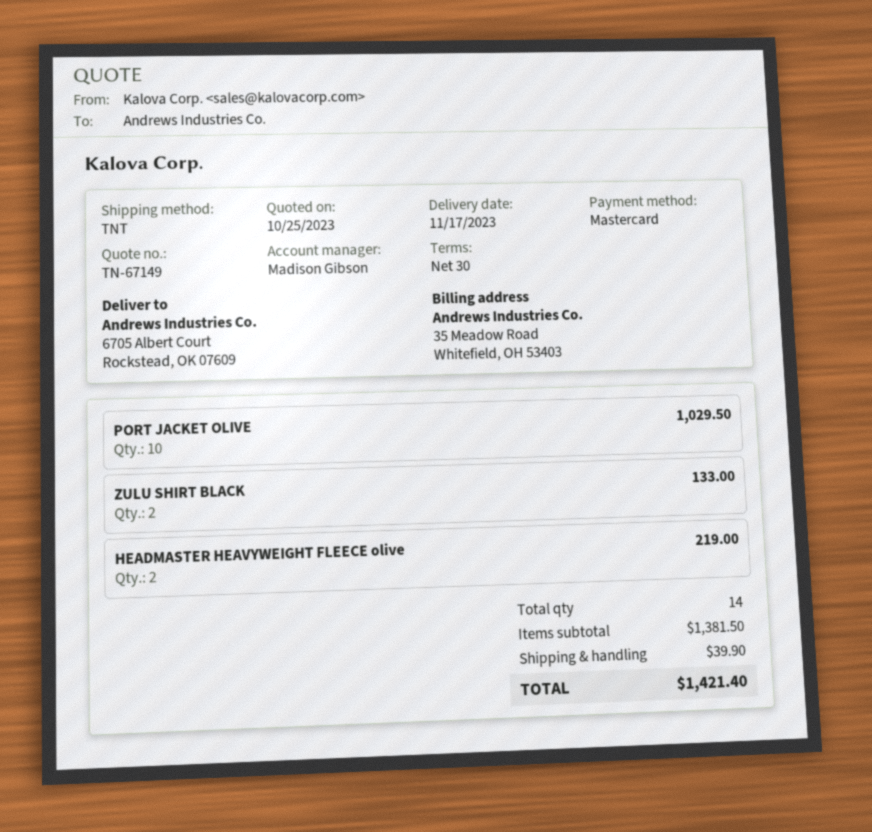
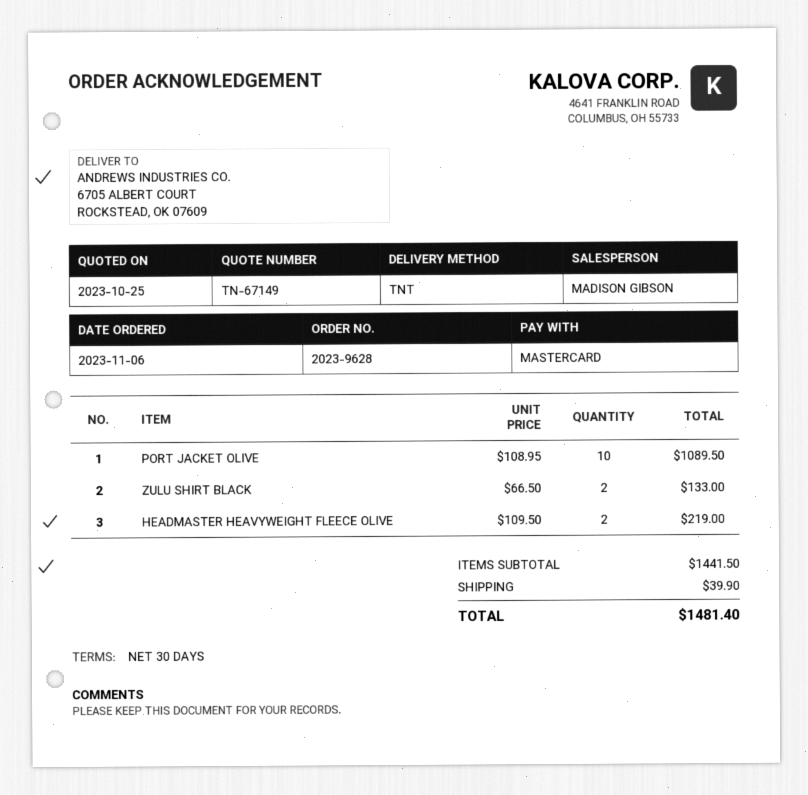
PORT JACKET OLIVE: 10 for 1029.50 -> 10 for 1089.50
subtotal: 1381.50 -> 1441.50
total: 1421.40 -> 1481.40

